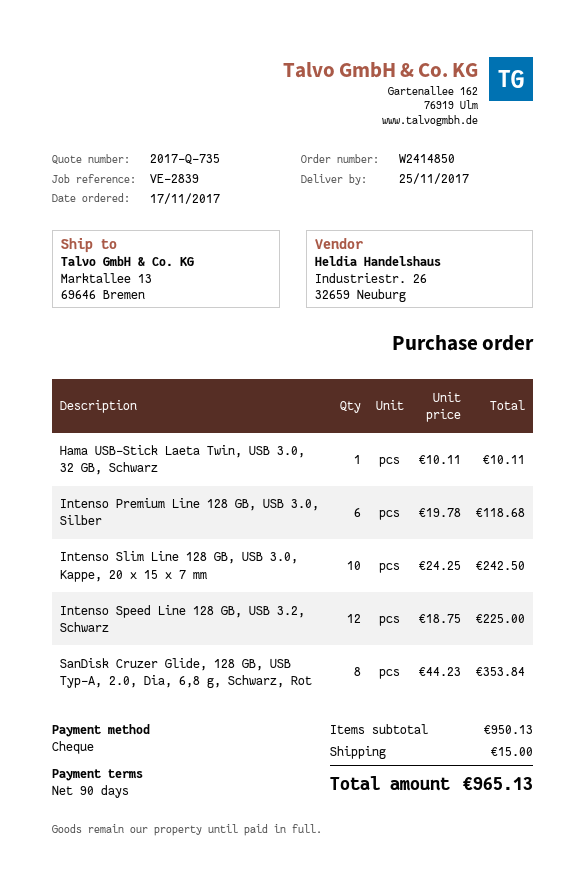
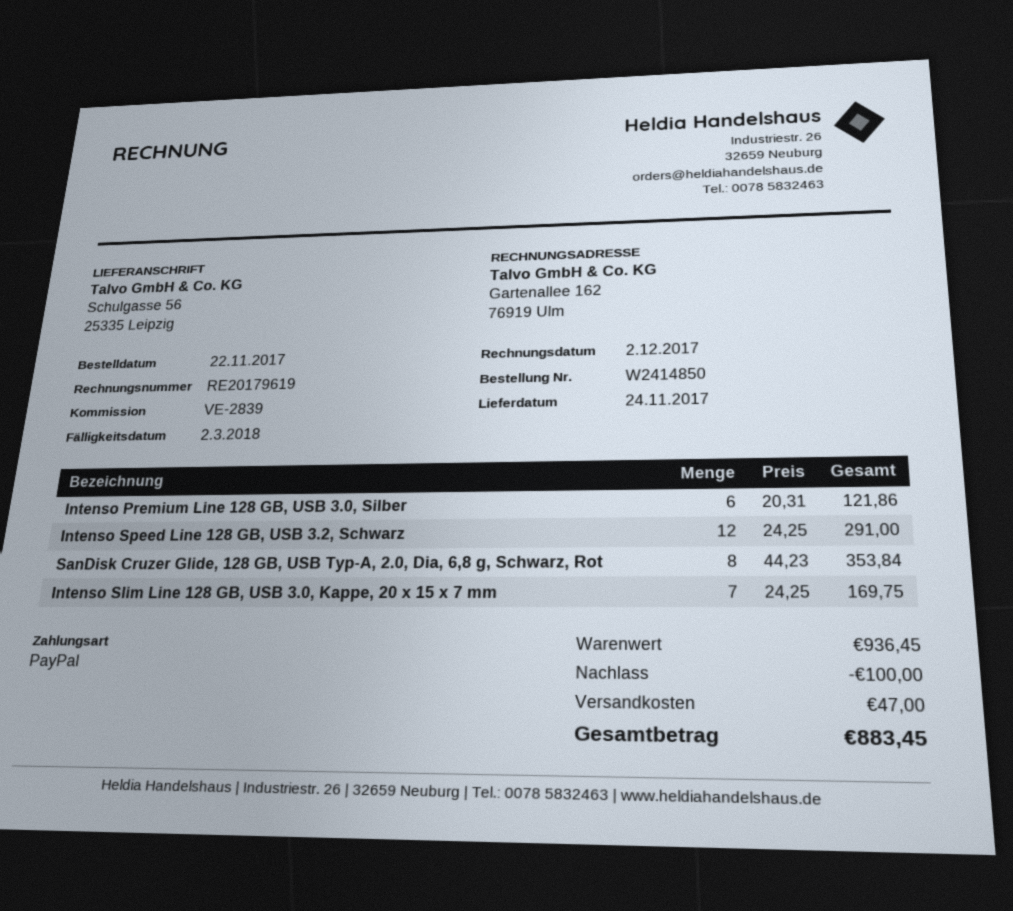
order date: 2017-11-17 -> 2017-11-22
delivery date: 2017-11-25 -> 2017-11-24
payment method: cheque -> PayPal
ship to: Marktallee 13, 69646 Bremen -> Schulgasse 56, 25335 Leipzig
Hama USB-Stick Laeta Twin, USB 3.0, 32 GB, Schwarz: 1 x 10.11 = 10.11 -> none
Intenso Premium Line 128 GB, USB 3.0, Silber: 6 x 19.78 = 118.68 -> 6 x 20.31 = 121.86
Intenso Slim Line 128 GB, USB 3.0, Kappe, 20 x 15 x 7 mm: 10 x 24.25 = 242.50 -> 7 x 24.25 = 169.75
Intenso Speed Line 128 GB, USB 3.2, Schwarz: 12 x 18.75 = 225.00 -> 12 x 24.25 = 291.00
subtotal: 950.13 -> 936.45
discount: none -> 100.00
shipping: 15.00 -> 47.00
total: 965.13 -> 883.45

